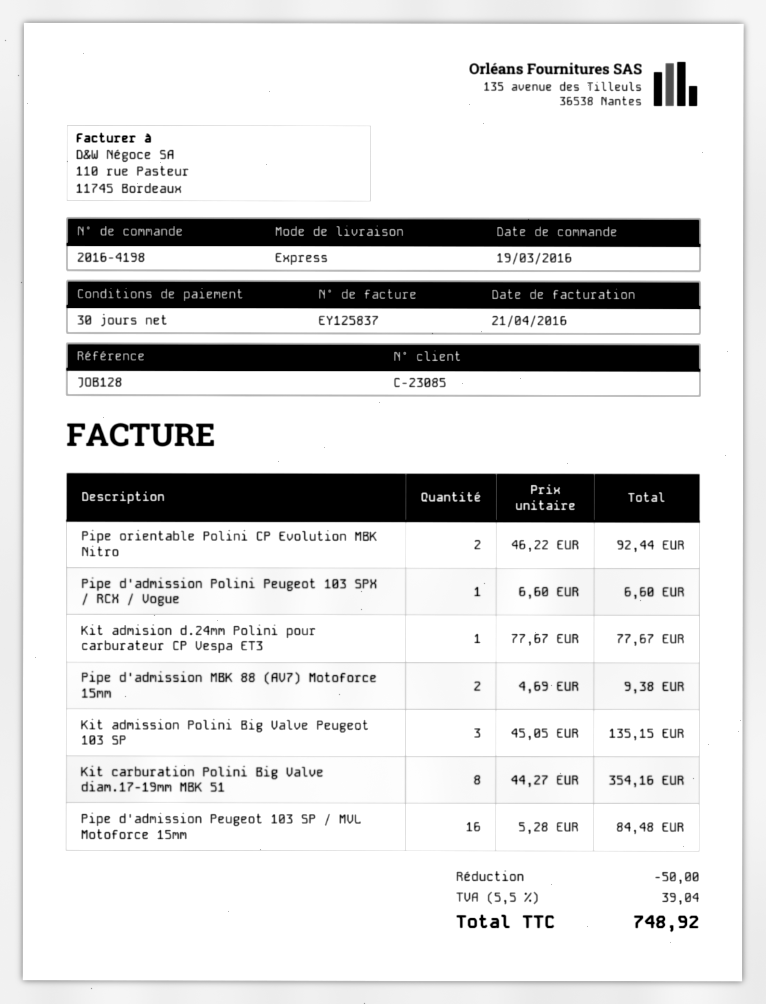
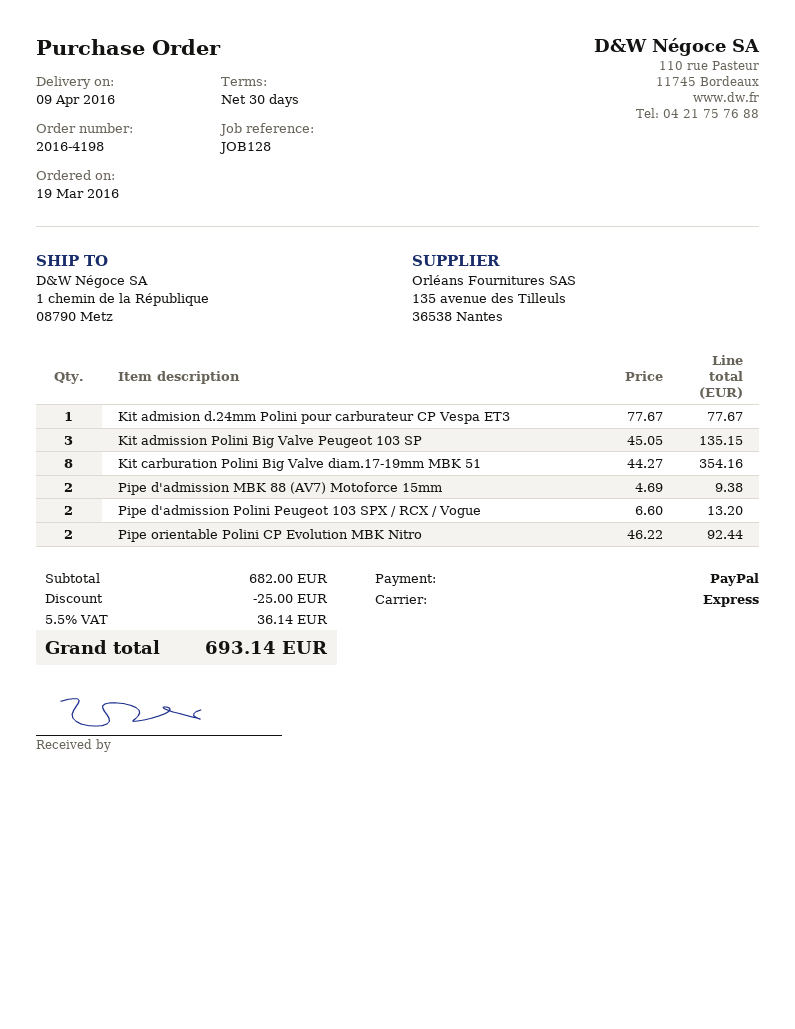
Pipe d'admission Polini Peugeot 103 SPX / RCX / Vogue: 1 x 6.60 = 6.60 -> 2 x 6.60 = 13.20
Pipe d'admission Peugeot 103 SP / MVL Motoforce 15mm: 16 x 5.28 = 84.48 -> none
discount: 50.00 -> 25.00
tax: 5.5% = 39.04 -> 5.5% = 36.14
total: 748.92 -> 693.14

